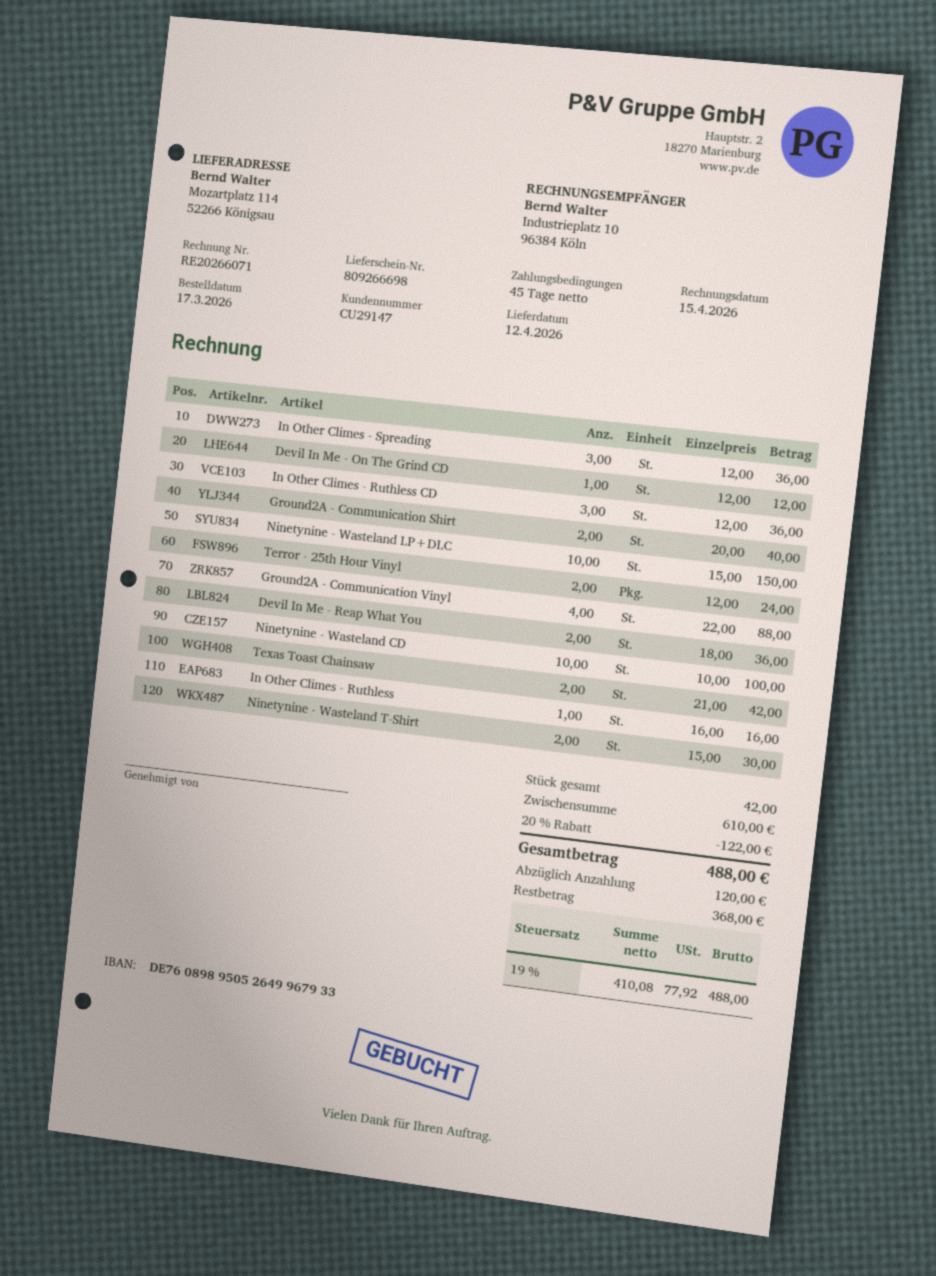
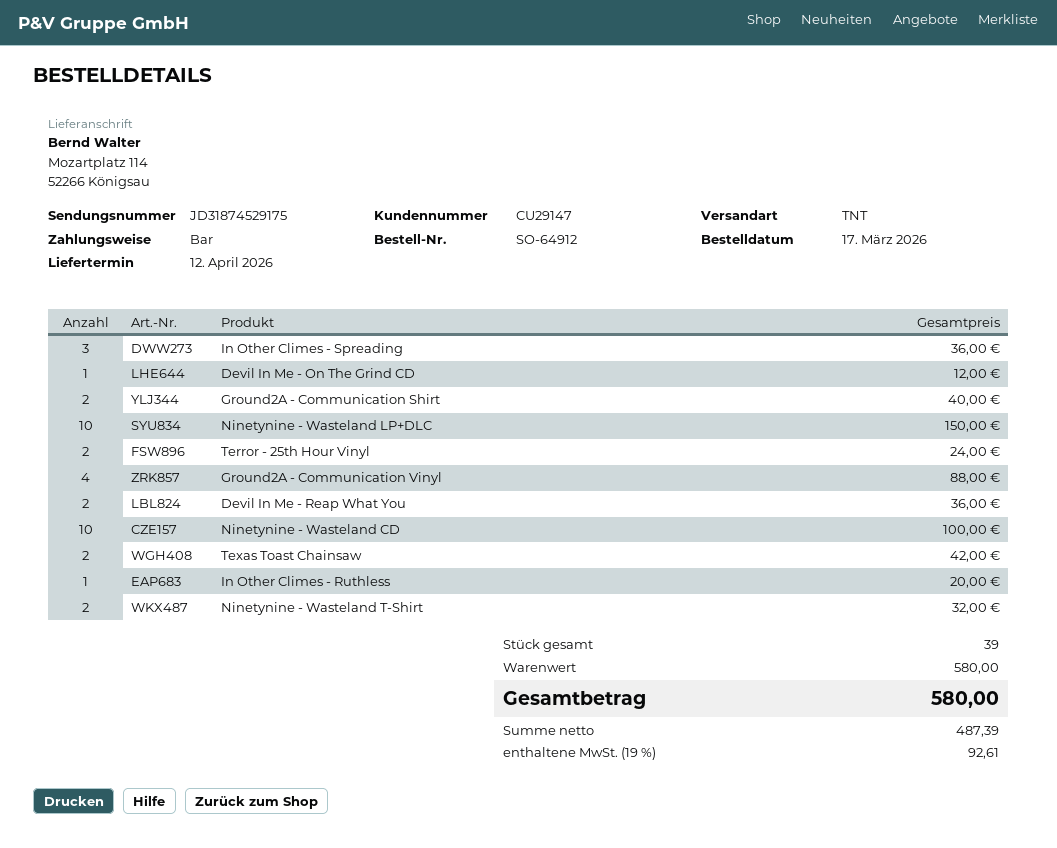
In Other Climes - Ruthless CD: 3 for 36.00 -> none
In Other Climes - Ruthless: 1 for 16.00 -> 1 for 20.00
Ninetynine - Wasteland T-Shirt: 2 for 30.00 -> 2 for 32.00
total quantity: 42 -> 39
subtotal: 610.00 -> 580.00
discount: 20% = 122.00 -> none
net: 410.08 -> 487.39
tax: 19% = 77.92 -> 19% = 92.61
total: 488.00 -> 580.00

